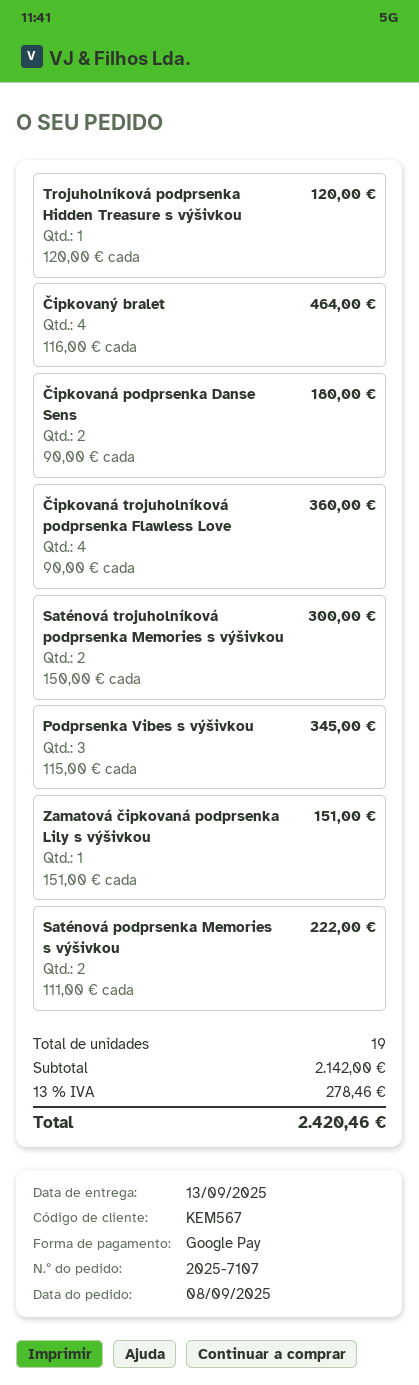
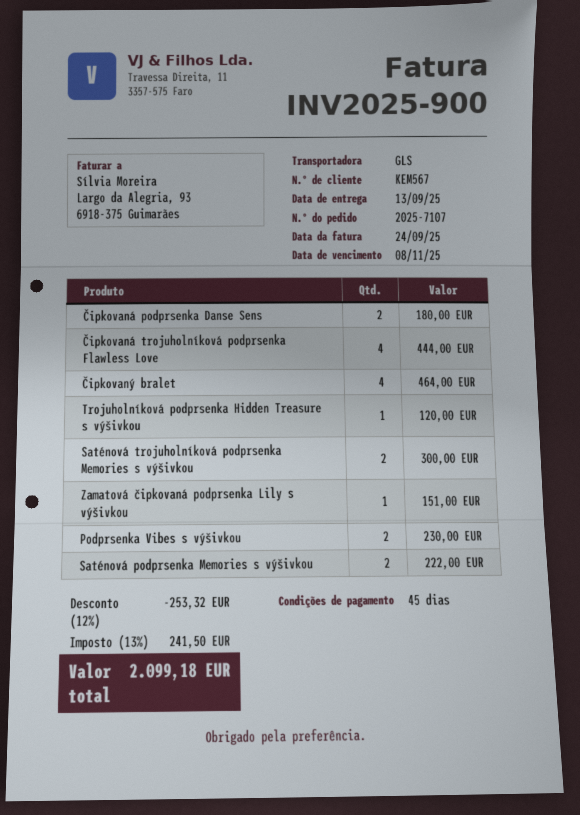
Čipkovaná trojuholníková podprsenka Flawless Love: 4 for 360.00 -> 4 for 444.00
Podprsenka Vibes s výšivkou: 3 for 345.00 -> 2 for 230.00
discount: none -> 12% = 253.32
tax: 13% = 278.46 -> 13% = 241.50
total: 2420.46 -> 2099.18

